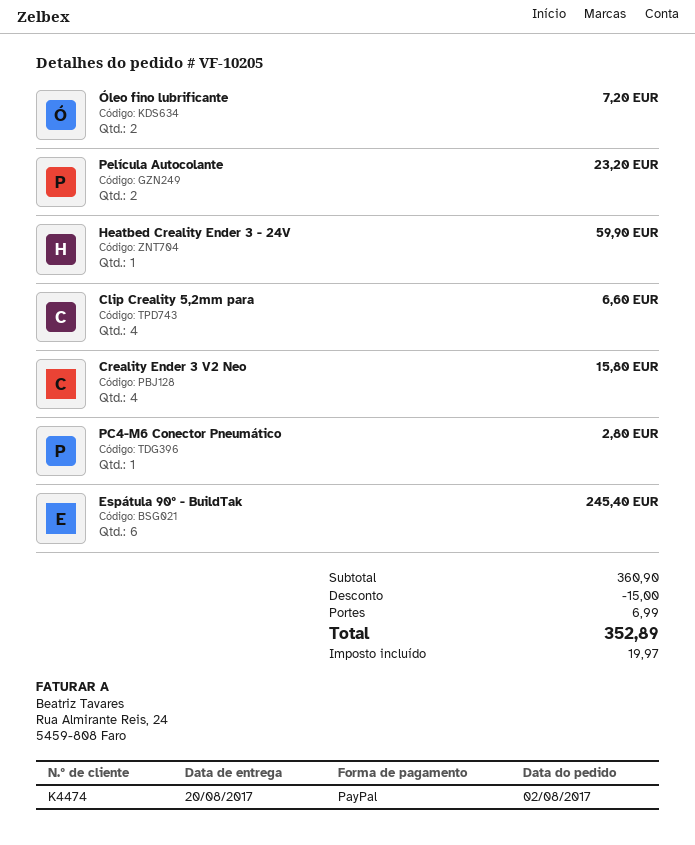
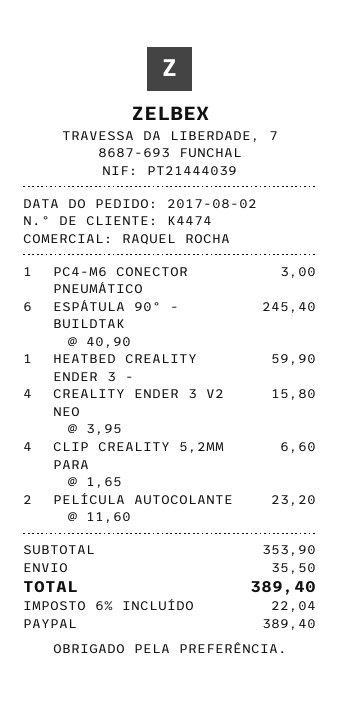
Óleo fino lubrificante: 2 for 7.20 -> none
PC4-M6 Conector Pneumático: 1 for 2.80 -> 1 for 3.00
subtotal: 360.90 -> 353.90
discount: 15.00 -> none
shipping: 6.99 -> 35.50
tax: 19.97 -> 22.04
total: 352.89 -> 389.40

